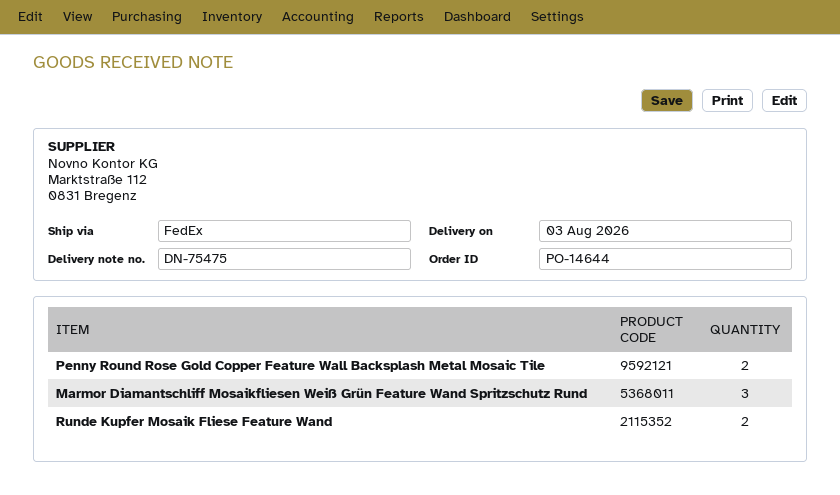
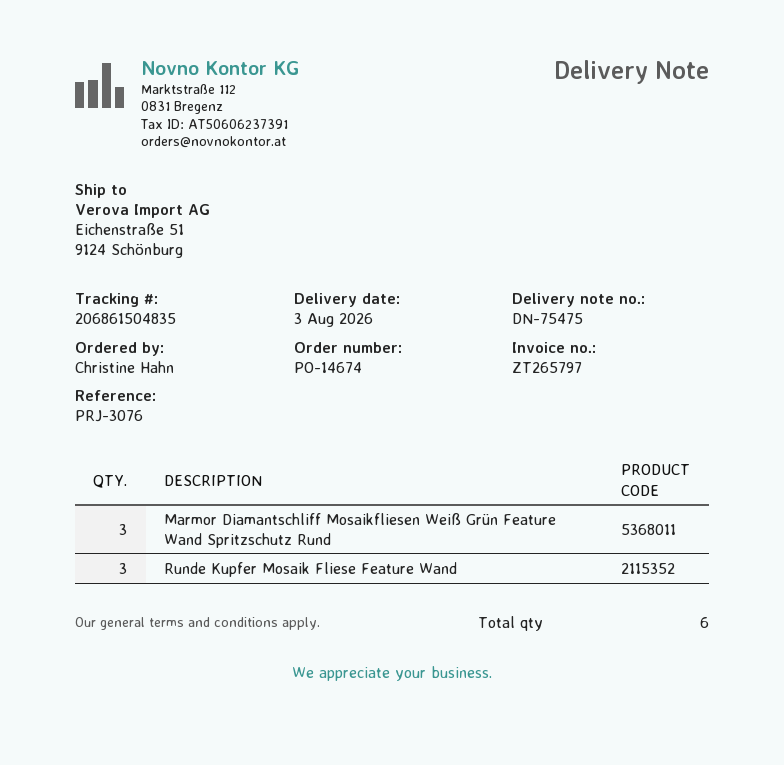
order number: PO-14644 -> PO-14674
Penny Round Rose Gold Copper Feature Wall Backsplash Metal Mosaic Tile: 2 -> none
Runde Kupfer Mosaik Fliese Feature Wand: 2 -> 3

